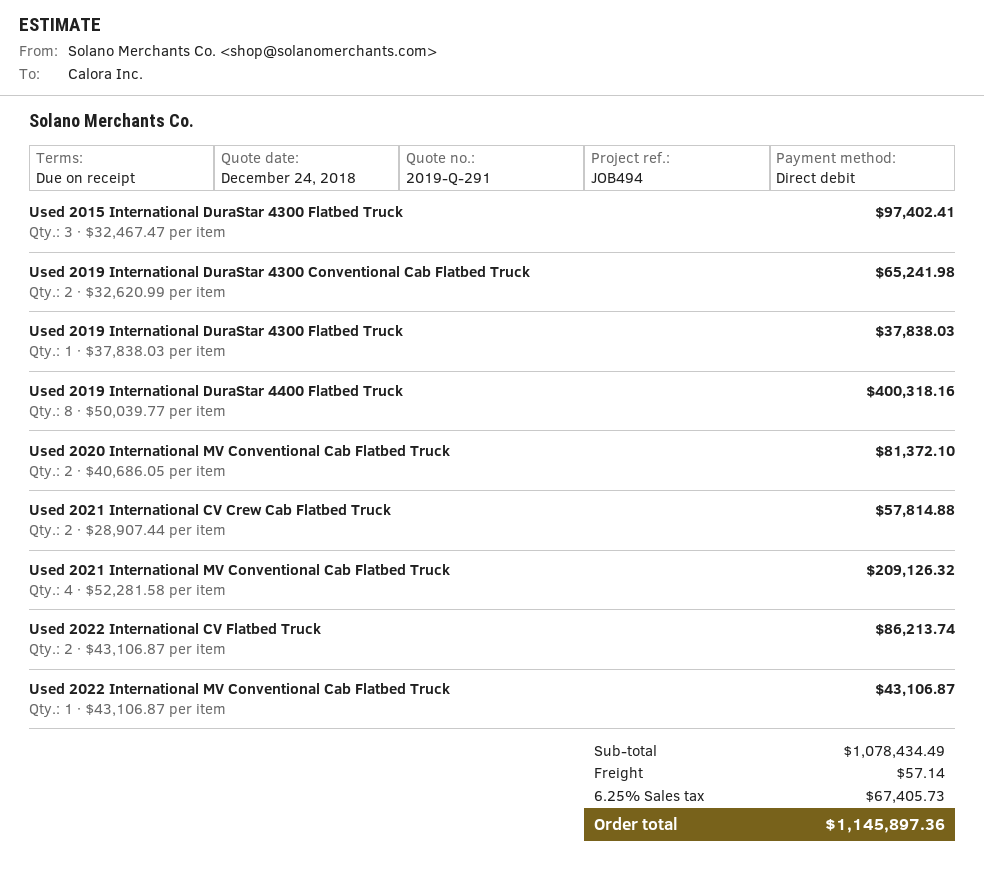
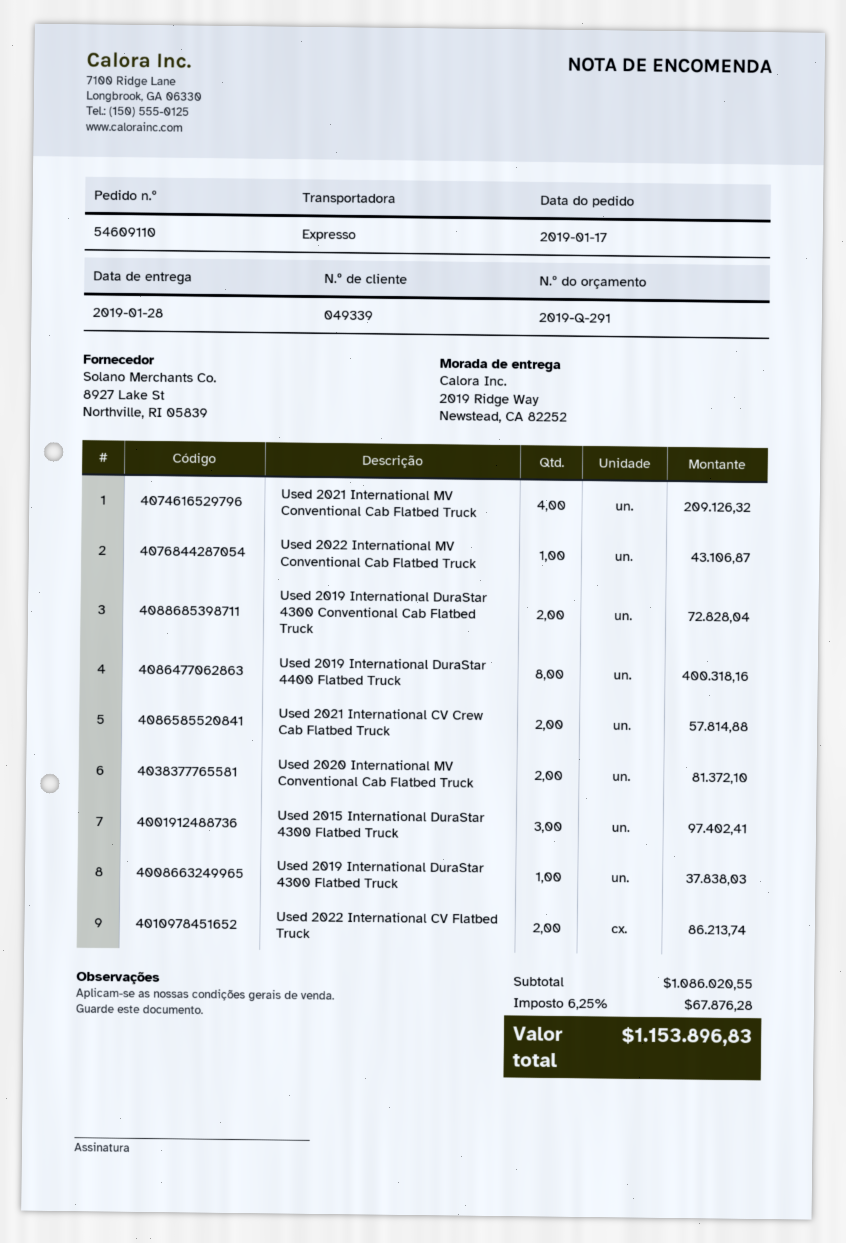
Used 2019 International DuraStar 4300 Conventional Cab Flatbed Truck: 2 for 65241.98 -> 2 for 72828.04
subtotal: 1078434.49 -> 1086020.55
shipping: 57.14 -> none
tax: 6.25% = 67405.73 -> 6.25% = 67876.28
total: 1145897.36 -> 1153896.83

